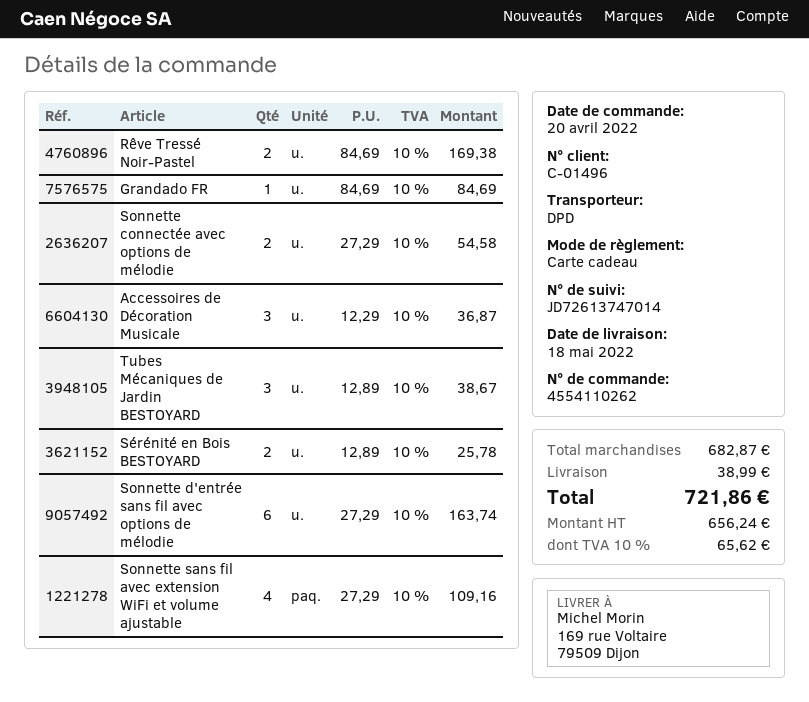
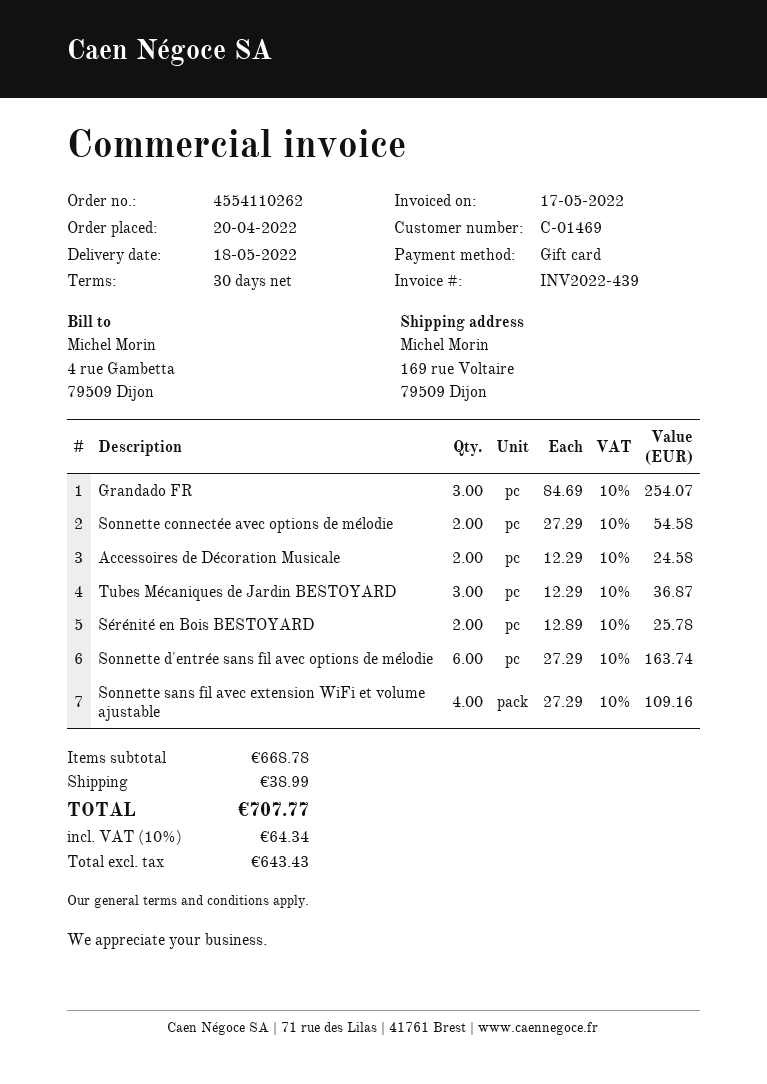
customer number: C-01496 -> C-01469
Rêve Tressé Noir-Pastel: 2 x 84.69 = 169.38 -> none
Grandado FR: 1 x 84.69 = 84.69 -> 3 x 84.69 = 254.07
Accessoires de Décoration Musicale: 3 x 12.29 = 36.87 -> 2 x 12.29 = 24.58
Tubes Mécaniques de Jardin BESTOYARD: 3 x 12.89 = 38.67 -> 3 x 12.29 = 36.87
subtotal: 682.87 -> 668.78
net: 656.24 -> 643.43
tax: 10% = 65.62 -> 10% = 64.34
total: 721.86 -> 707.77

